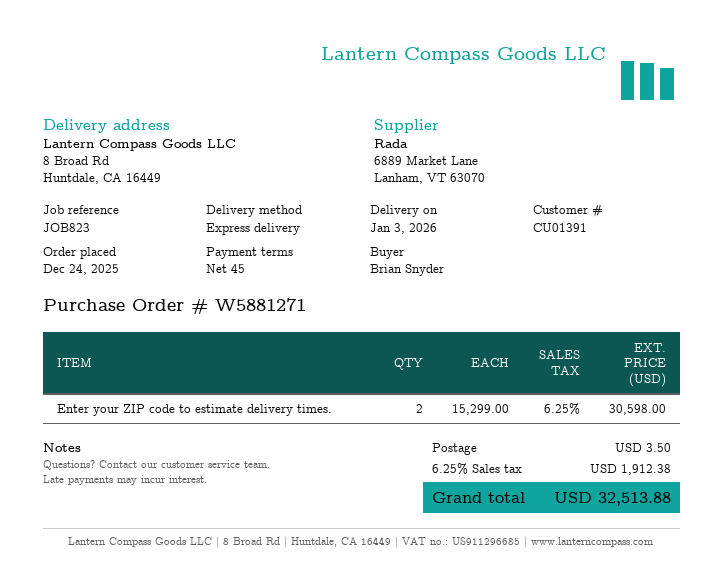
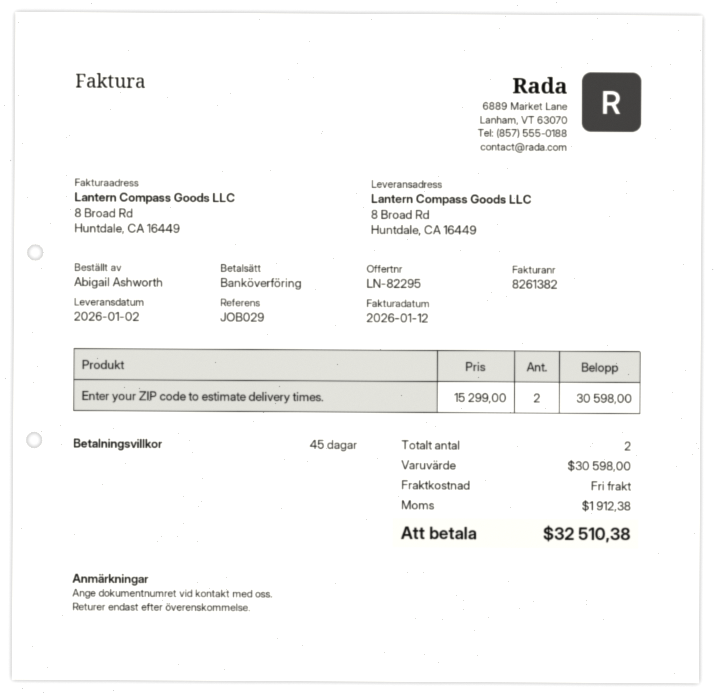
delivery date: 2026-01-03 -> 2026-01-02
reference: JOB823 -> JOB029
ordered by: Brian Snyder -> Abigail Ashworth
shipping: 3.50 -> 0.00
total: 32513.88 -> 32510.38

